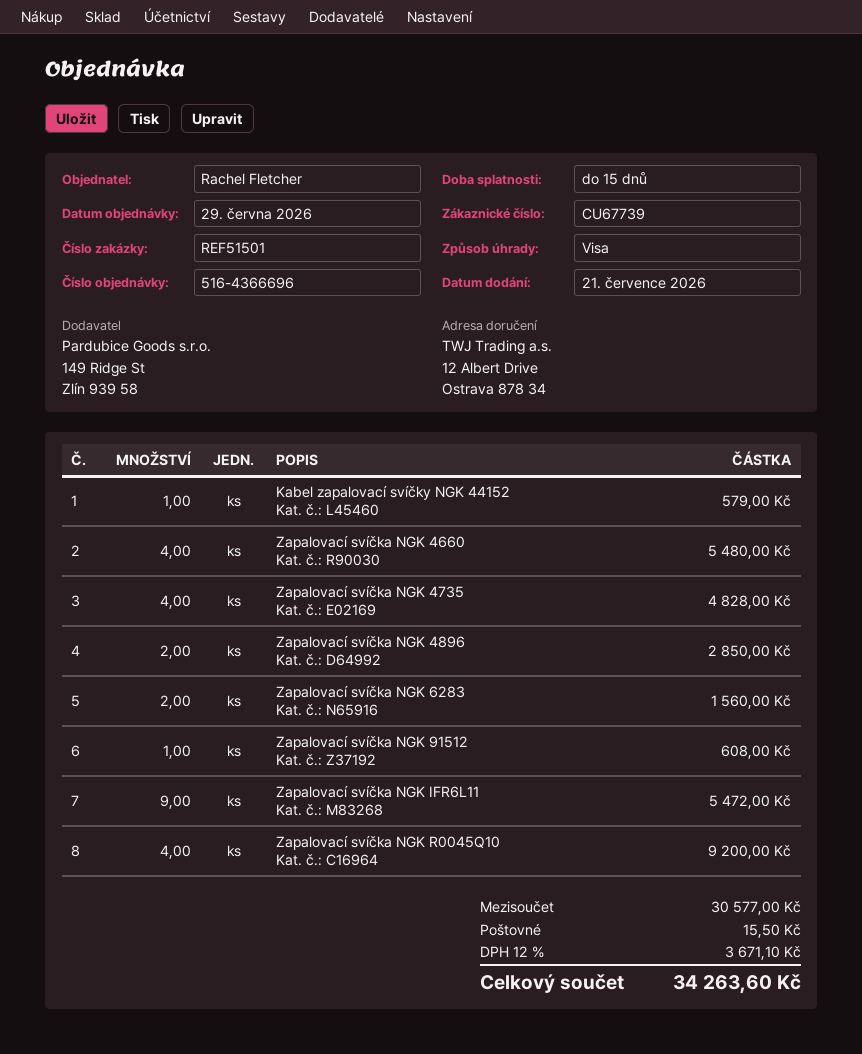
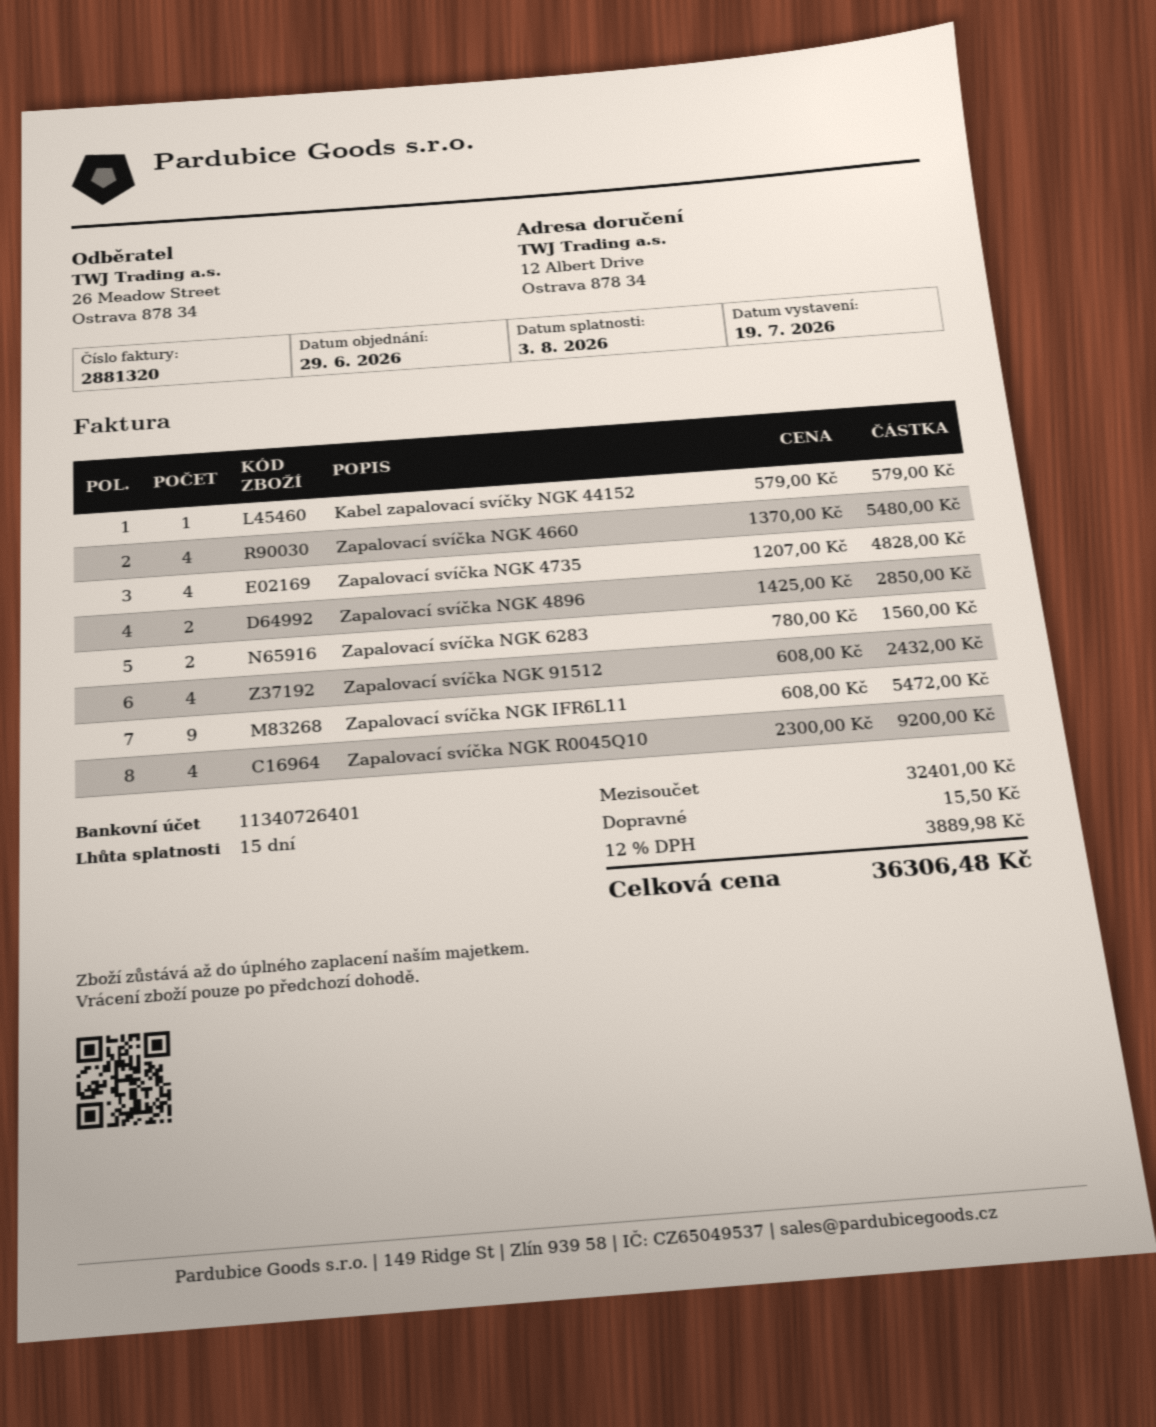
Zapalovací svíčka NGK 91512: 1 for 608.00 -> 4 for 2432.00
subtotal: 30577.00 -> 32401.00
tax: 12% = 3671.10 -> 12% = 3889.98
total: 34263.60 -> 36306.48

